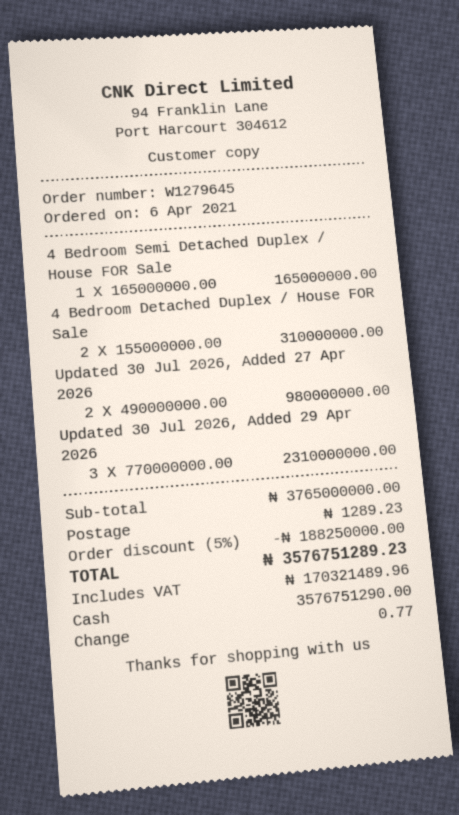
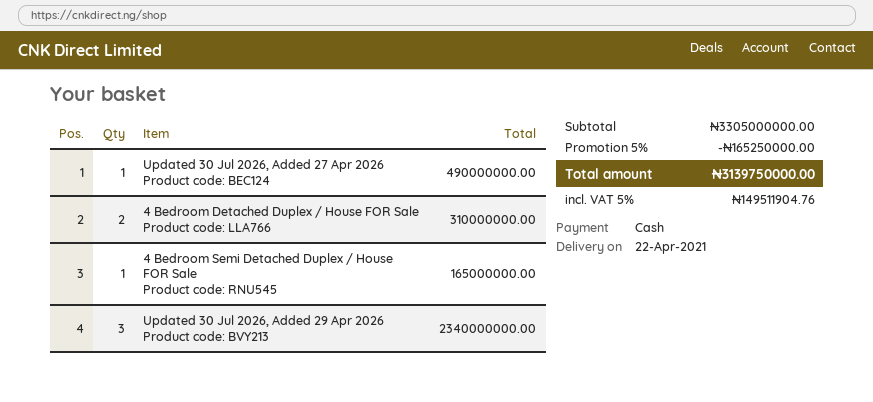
Updated 30 Jul 2026, Added 27 Apr 2026: 2 for 980000000.00 -> 1 for 490000000.00
Updated 30 Jul 2026, Added 29 Apr 2026: 3 for 2310000000.00 -> 3 for 2340000000.00
subtotal: 3765000000.00 -> 3305000000.00
discount: 5% = 188250000.00 -> 5% = 165250000.00
shipping: 1289.23 -> none
tax: 170321489.96 -> 149511904.76
total: 3576751289.23 -> 3139750000.00

